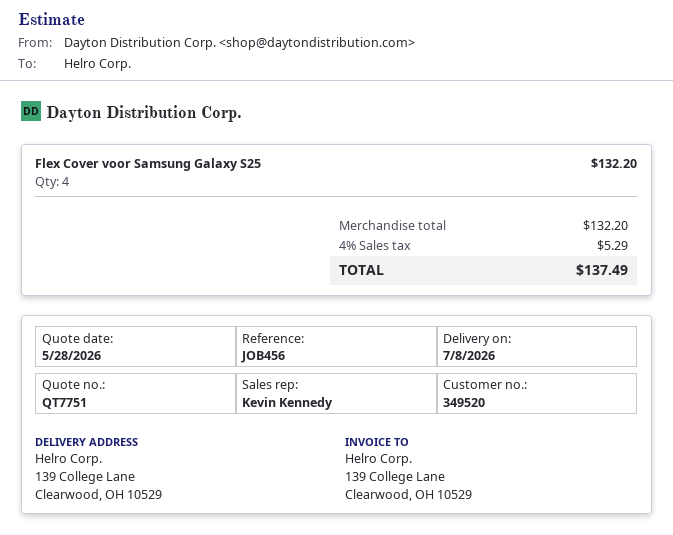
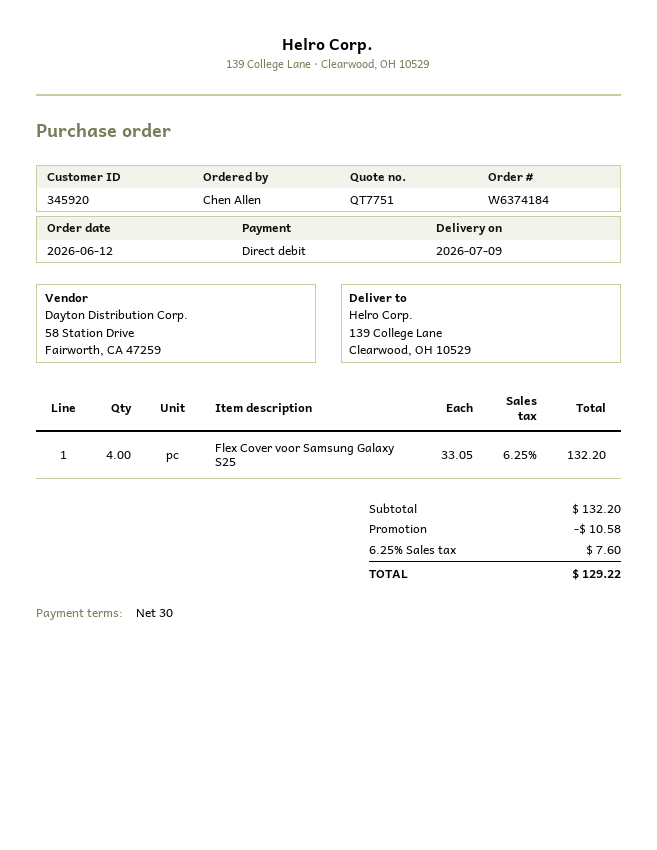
delivery date: 2026-07-08 -> 2026-07-09
customer number: 349520 -> 345920
discount: none -> 10.58
tax: 4% = 5.29 -> 6.25% = 7.60
total: 137.49 -> 129.22

